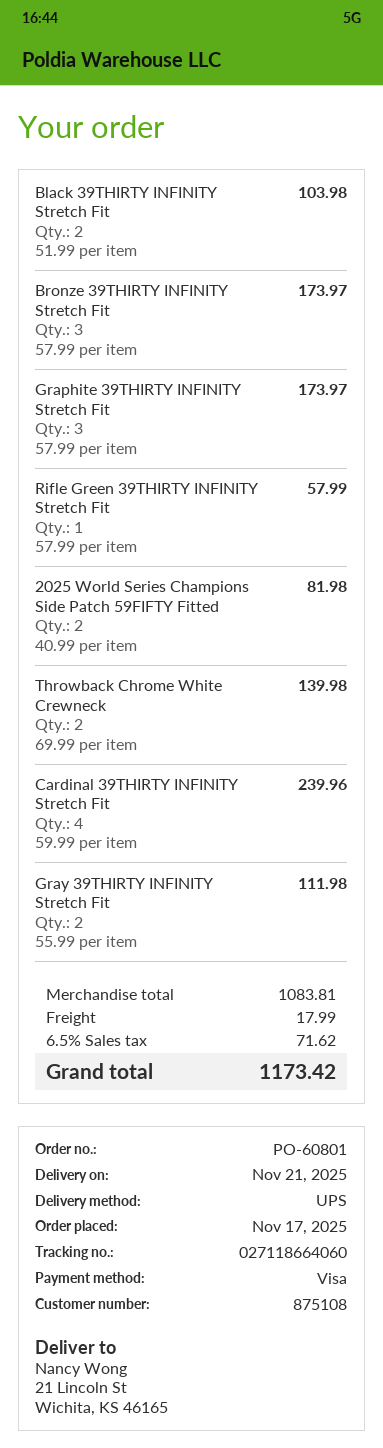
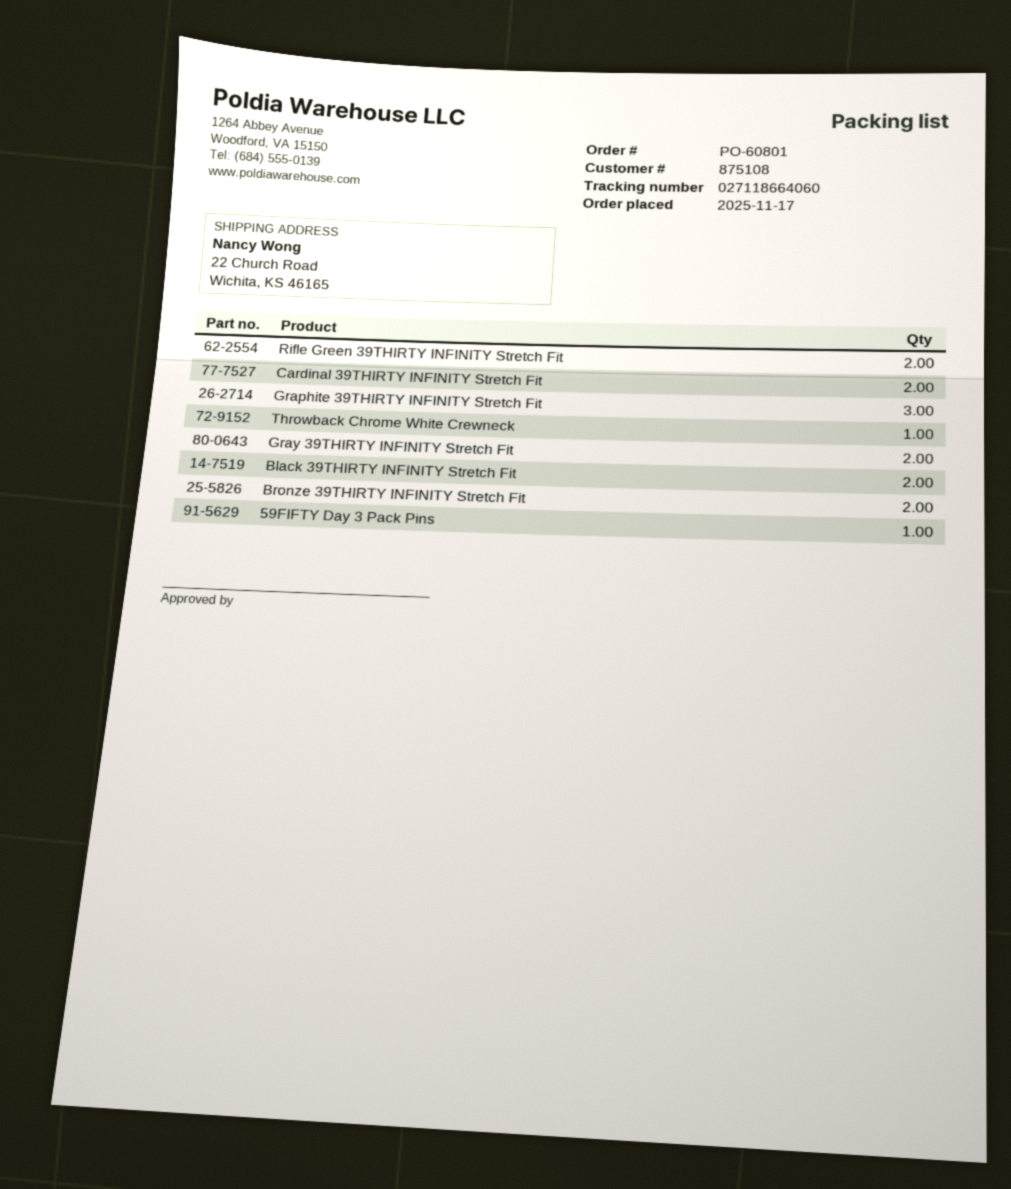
ship to: 21 Lincoln St, Wichita, KS 46165 -> 22 Church Road, Wichita, KS 46165
Bronze 39THIRTY INFINITY Stretch Fit: 3 -> 2
Rifle Green 39THIRTY INFINITY Stretch Fit: 1 -> 2
2025 World Series Champions Side Patch 59FIFTY Fitted: 2 -> none
Throwback Chrome White Crewneck: 2 -> 1
Cardinal 39THIRTY INFINITY Stretch Fit: 4 -> 2
59FIFTY Day 3 Pack Pins: none -> 1

